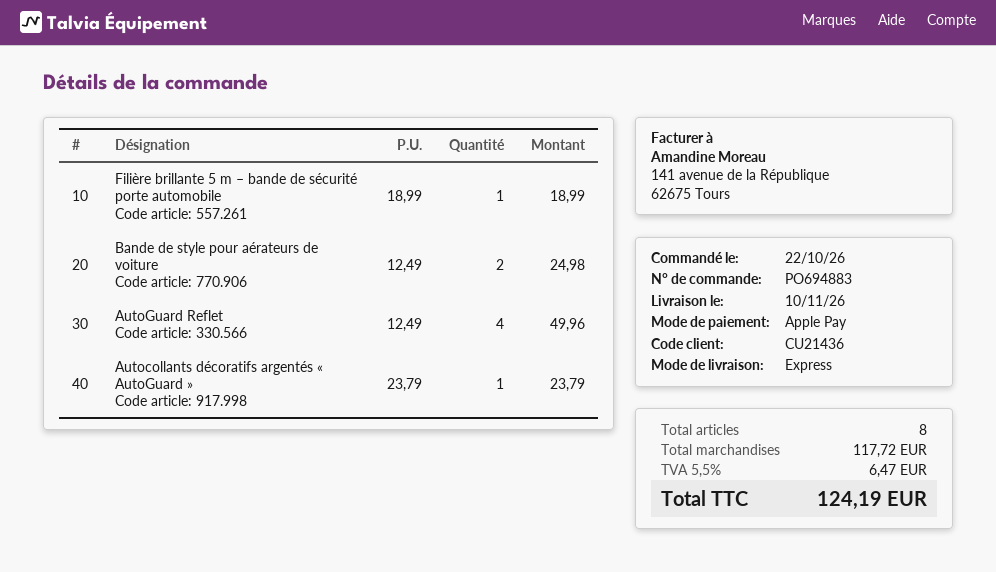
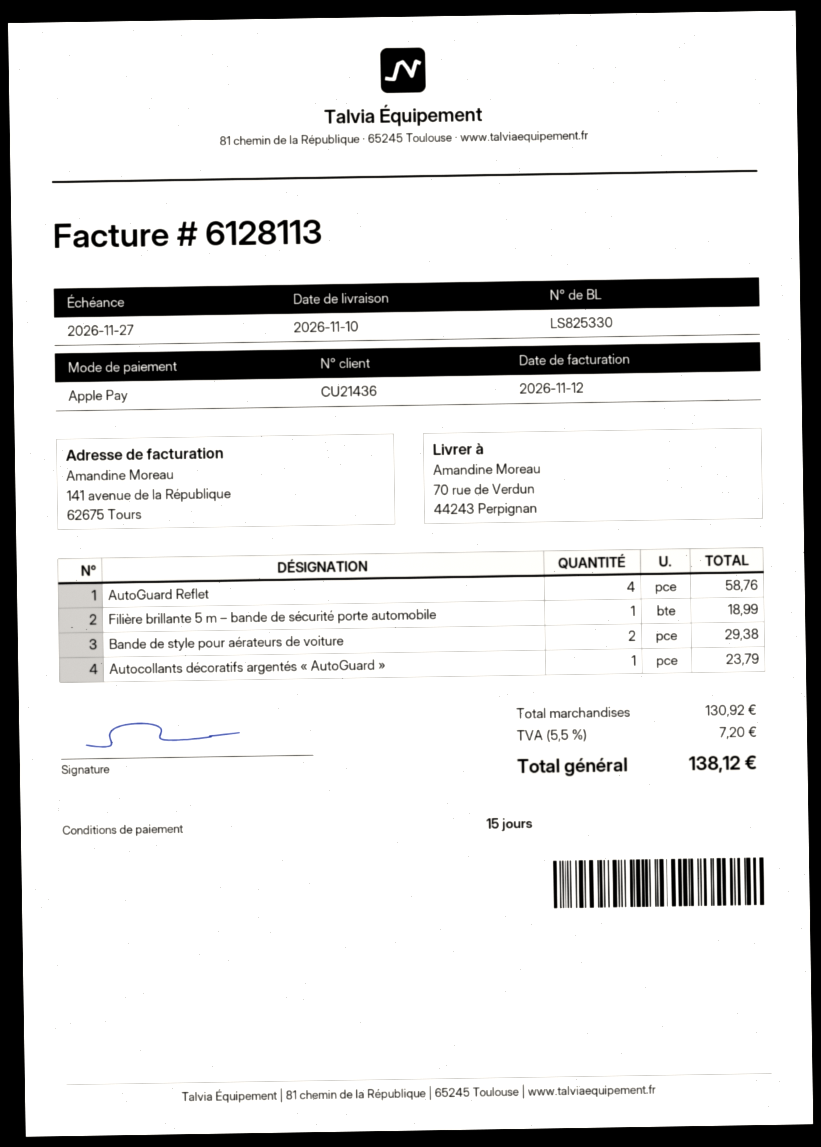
Bande de style pour aérateurs de voiture: 2 for 24.98 -> 2 for 29.38
AutoGuard Reflet: 4 for 49.96 -> 4 for 58.76
subtotal: 117.72 -> 130.92
tax: 5.5% = 6.47 -> 5.5% = 7.20
total: 124.19 -> 138.12

